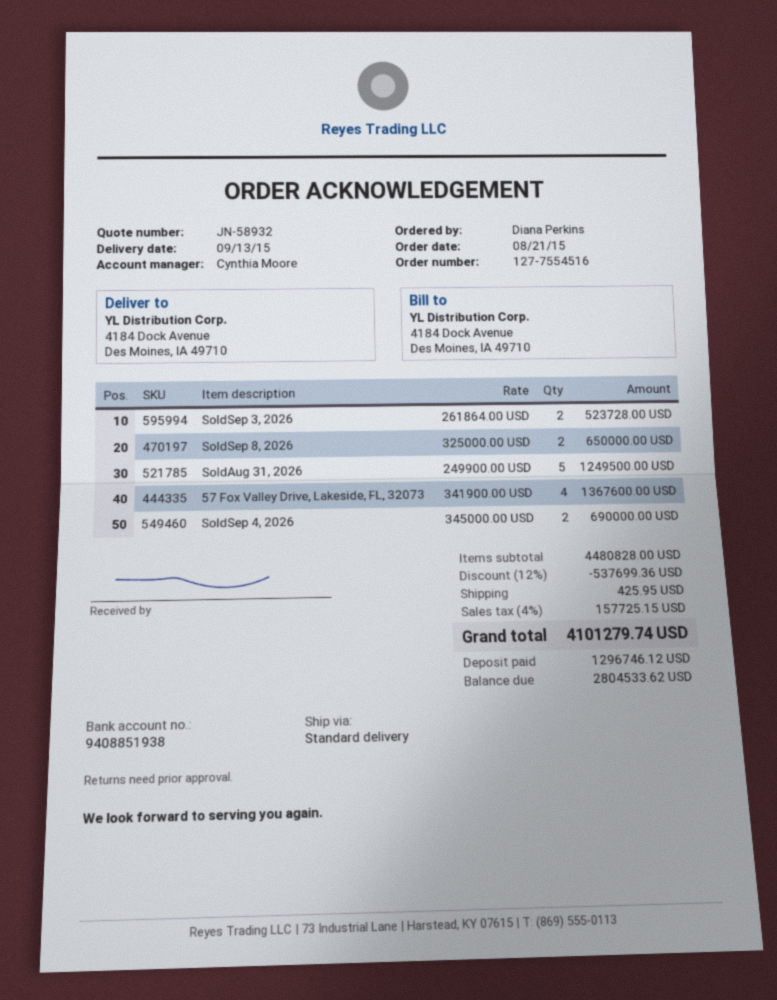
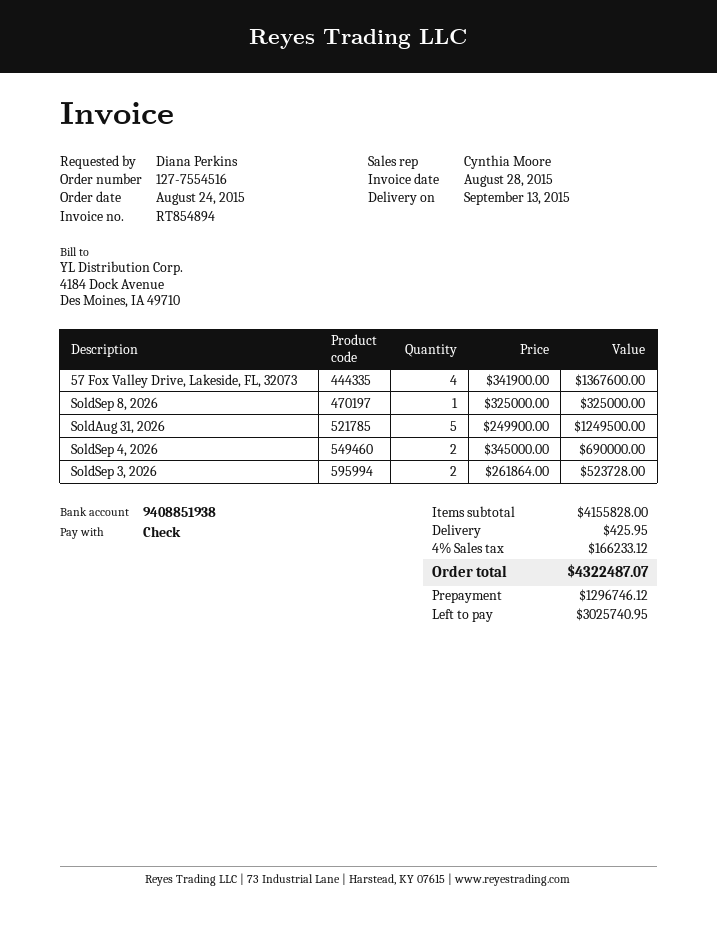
order date: 2015-08-21 -> 2015-08-24
SoldSep 8, 2026: 2 x 325000.00 = 650000.00 -> 1 x 325000.00 = 325000.00
subtotal: 4480828.00 -> 4155828.00
discount: 12% = 537699.36 -> none
tax: 4% = 157725.15 -> 4% = 166233.12
total: 4101279.74 -> 4322487.07
balance: 2804533.62 -> 3025740.95

